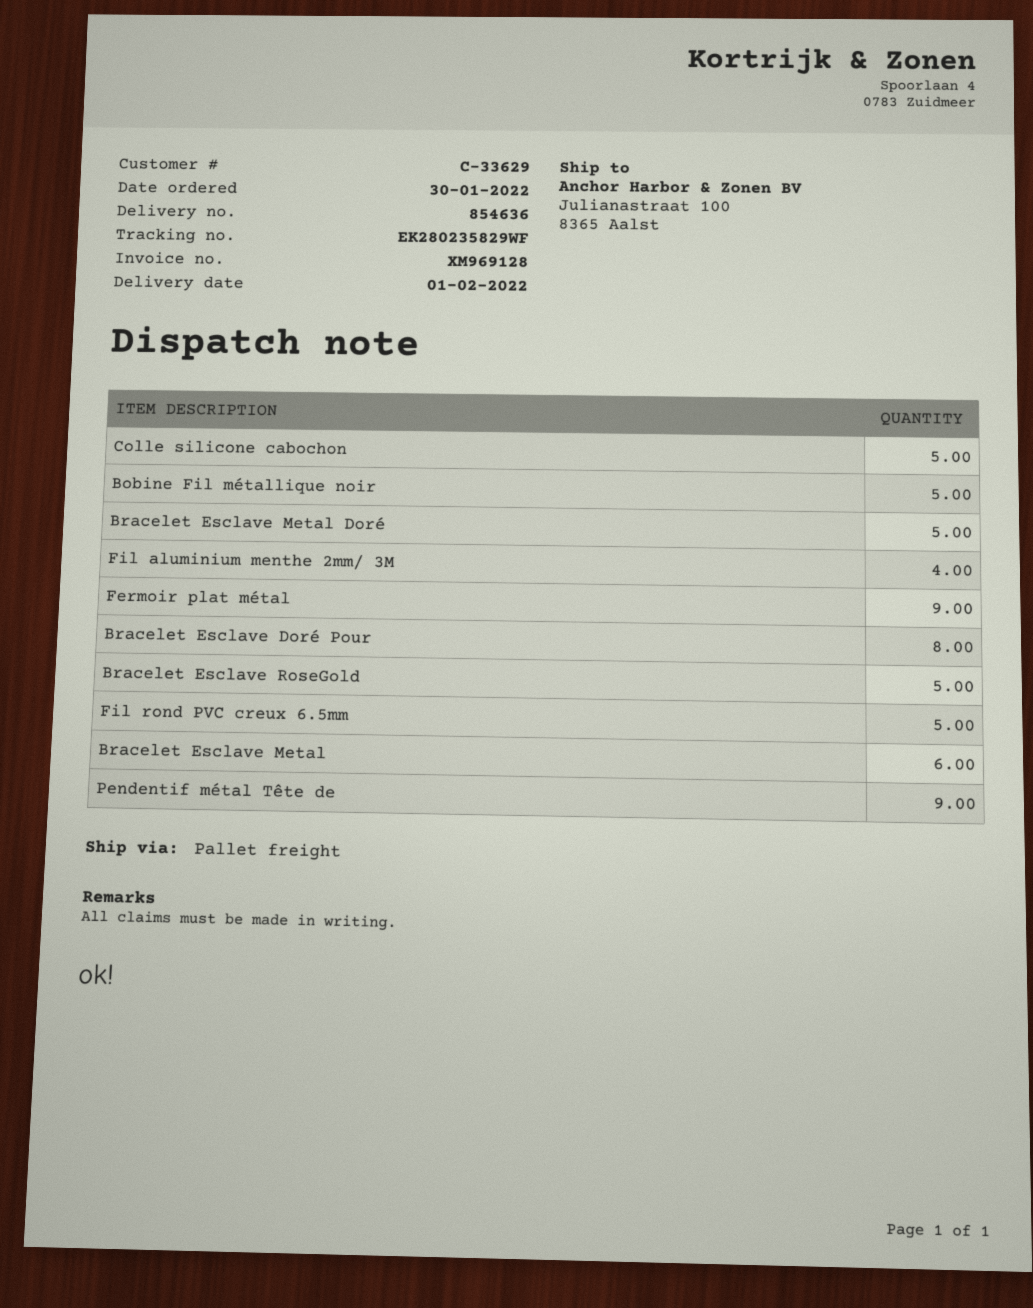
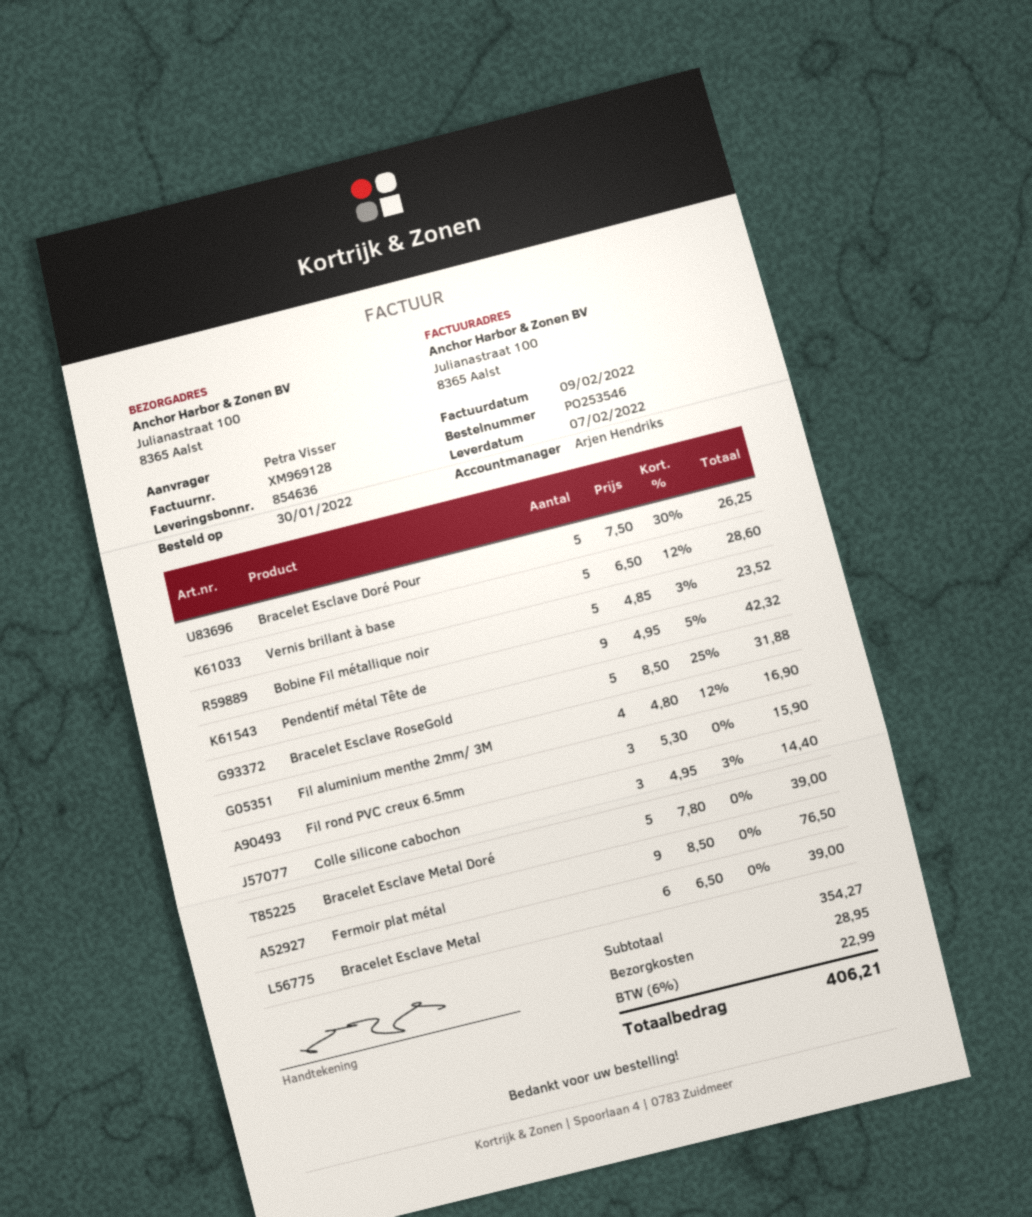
delivery date: 2022-02-01 -> 2022-02-07
Colle silicone cabochon: 5 -> 3
Bracelet Esclave Doré Pour: 8 -> 5
Fil rond PVC creux 6.5mm: 5 -> 3
Vernis brillant à base: none -> 5

